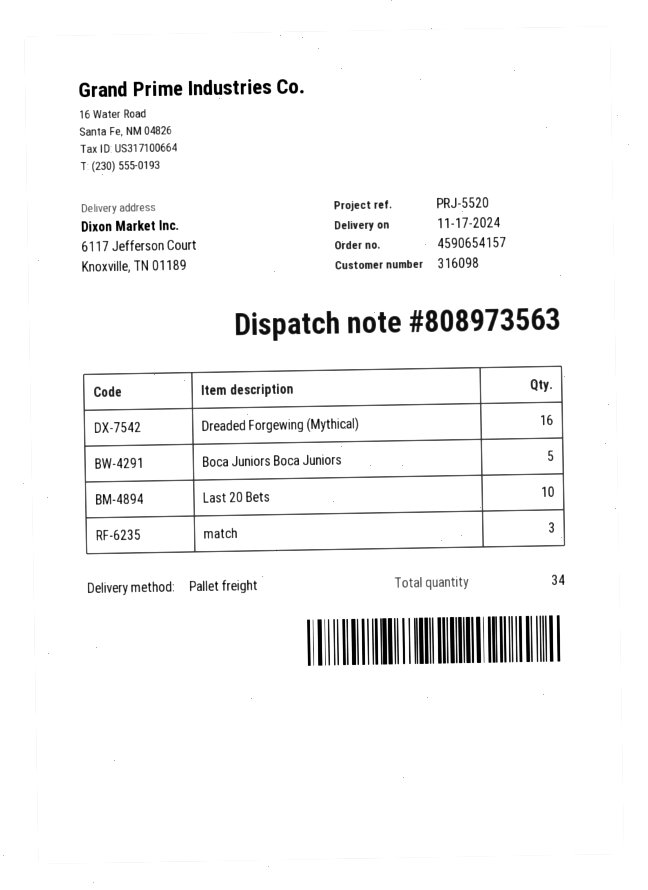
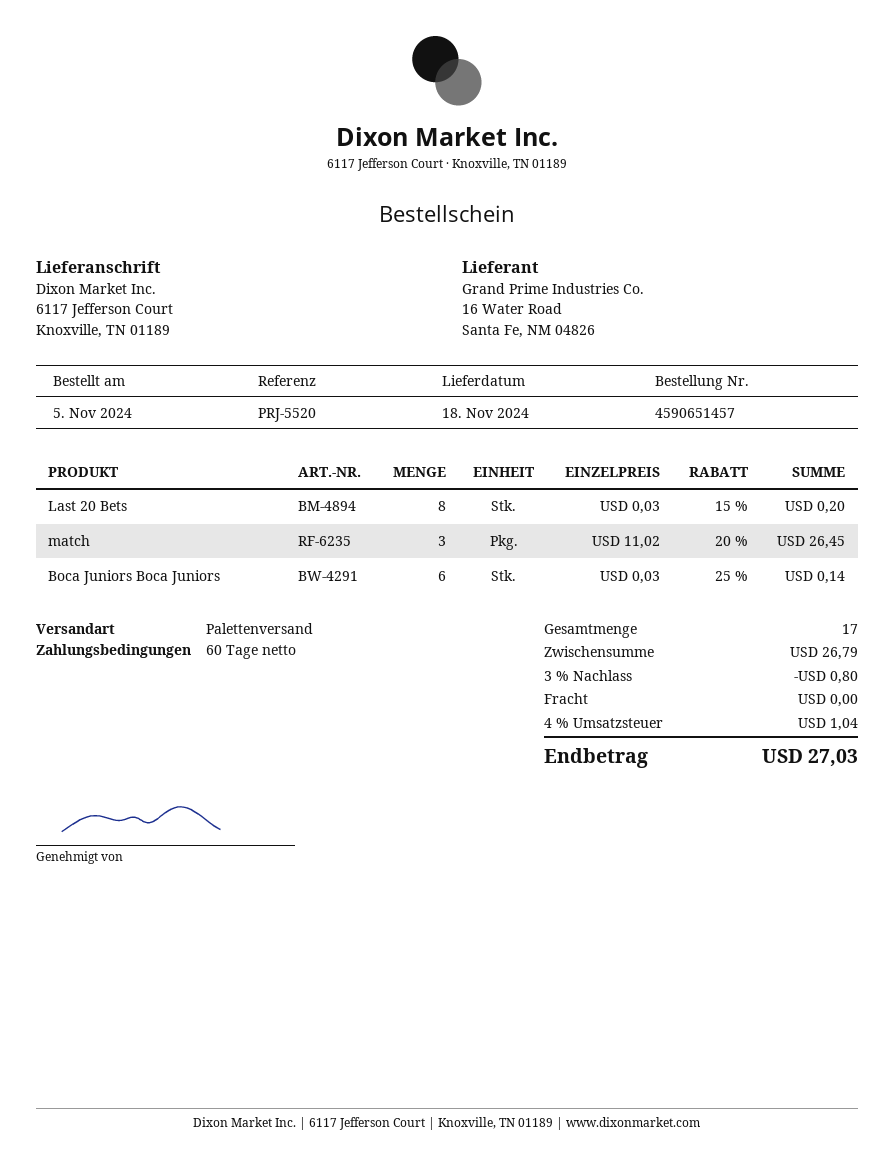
order number: 4590654157 -> 4590651457
delivery date: 2024-11-17 -> 2024-11-18
Dreaded Forgewing (Mythical): 16 -> none
Boca Juniors Boca Juniors: 5 -> 6
Last 20 Bets: 10 -> 8
total quantity: 34 -> 17

